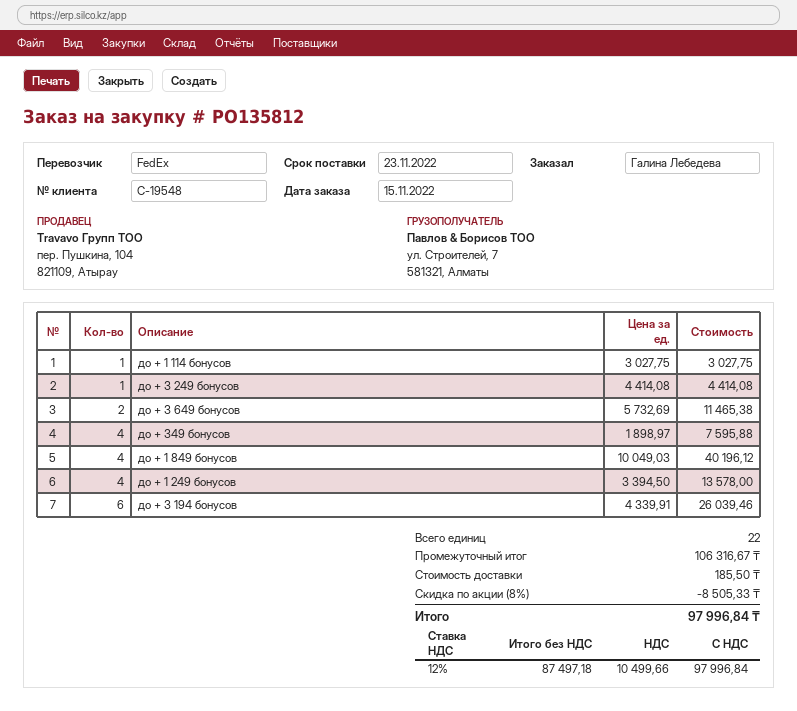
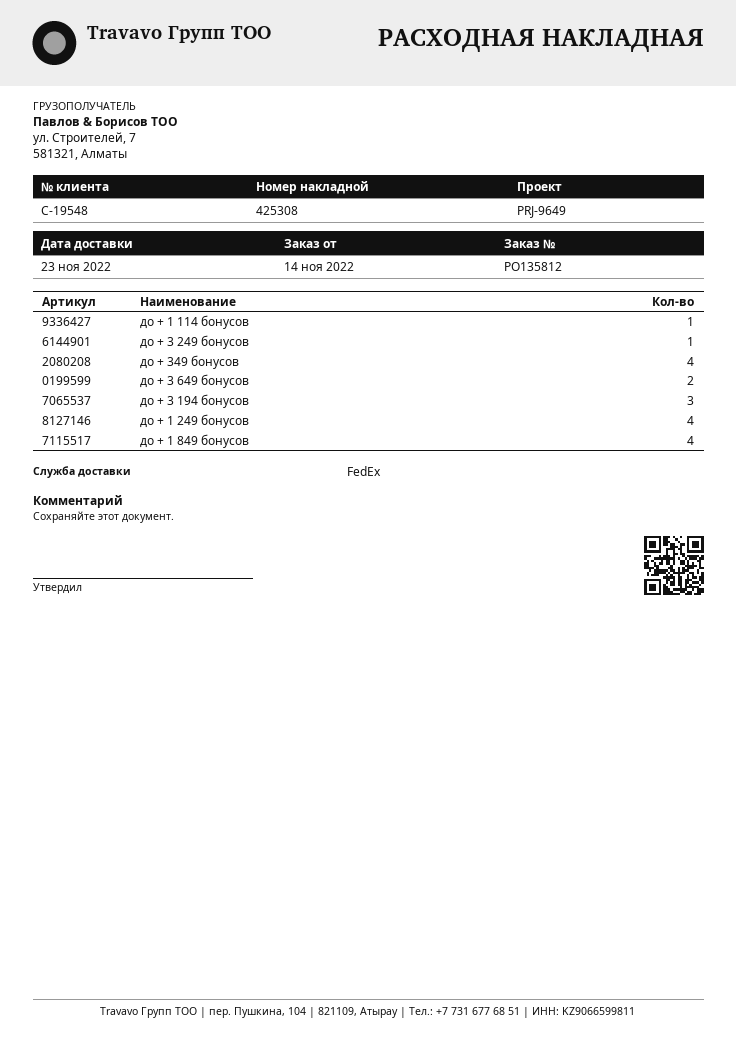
order date: 2022-11-15 -> 2022-11-14
до + 3 194 бонусов: 6 -> 3

